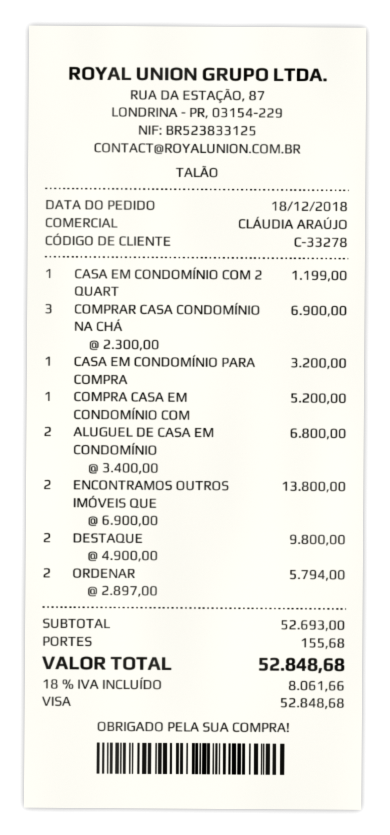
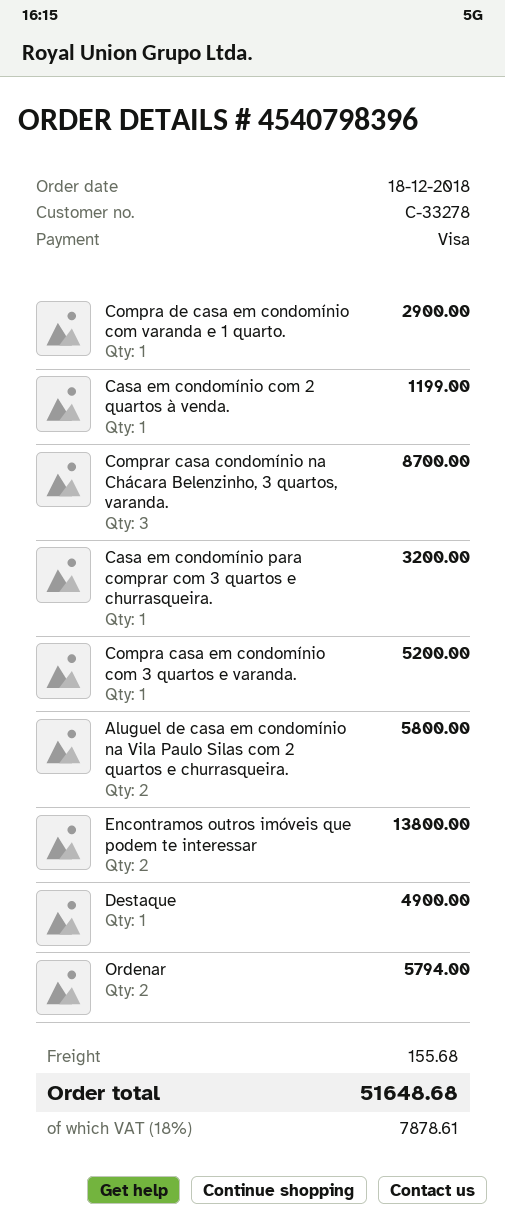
COMPRAR CASA CONDOMÍNIO NA CHÁ: 3 for 6900.00 -> 3 for 8700.00
ALUGUEL DE CASA EM CONDOMÍNIO: 2 for 6800.00 -> 2 for 5800.00
DESTAQUE: 2 for 9800.00 -> 1 for 4900.00
Compra de casa em condomínio com varanda e 1 quarto.: none -> 1 for 2900.00
tax: 18% = 8061.66 -> 18% = 7878.61
total: 52848.68 -> 51648.68

